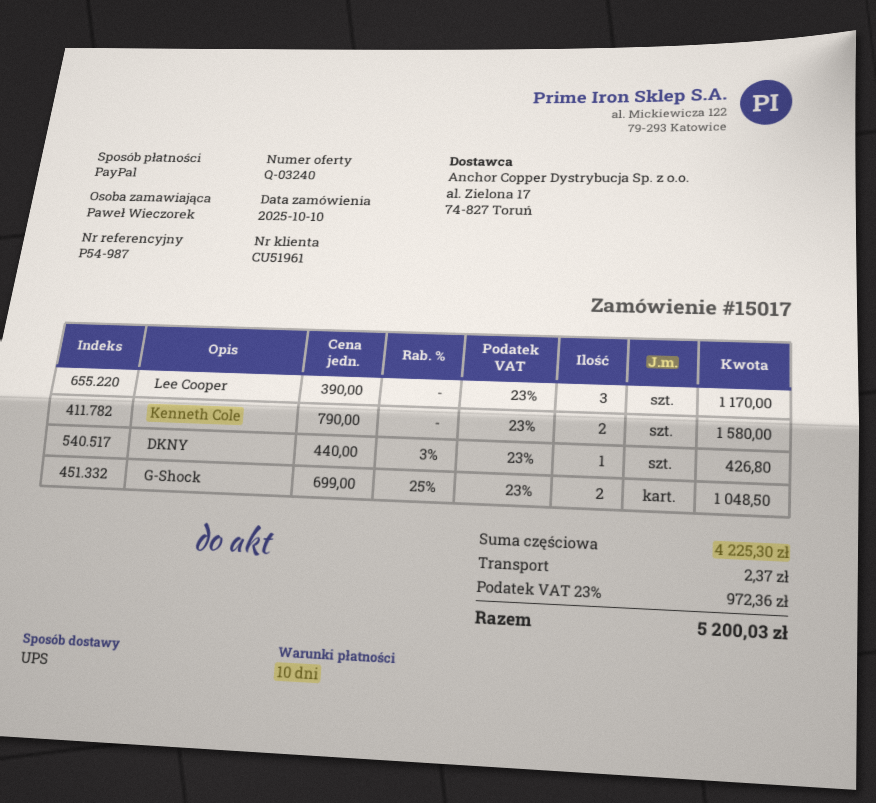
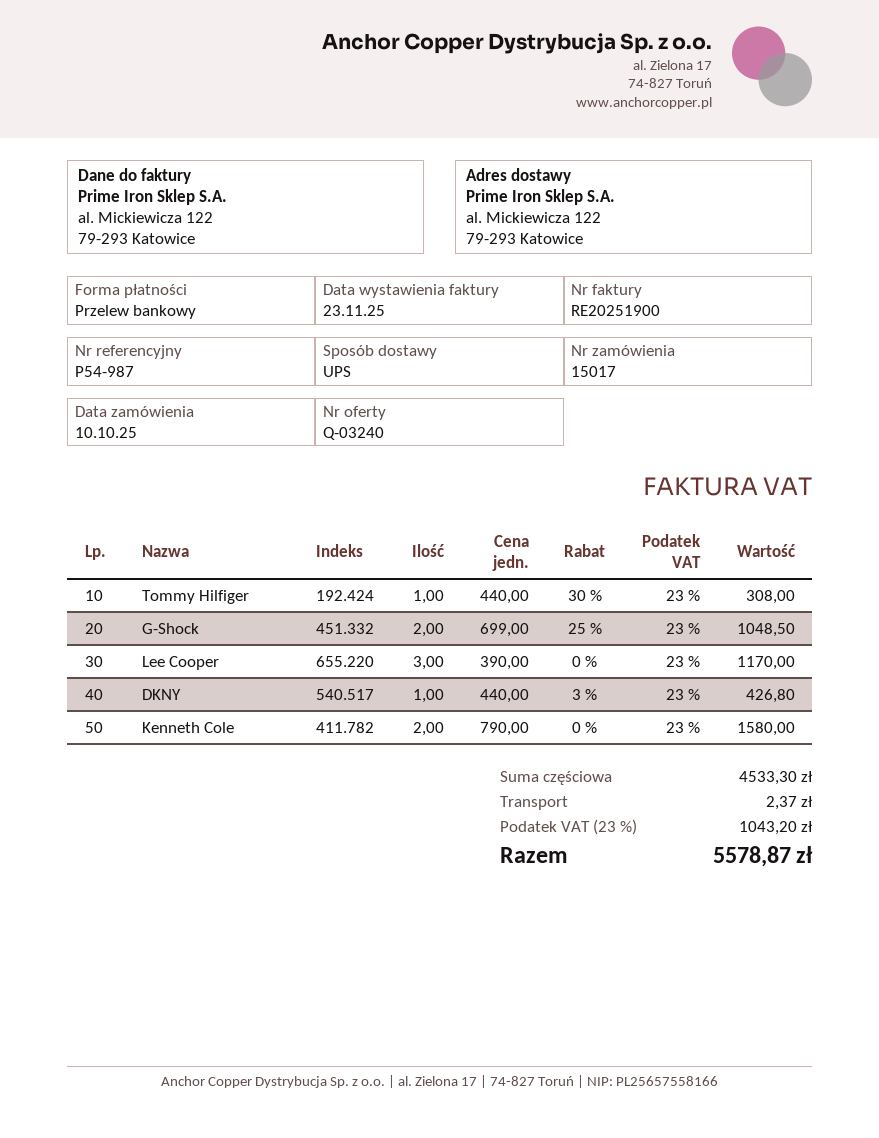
payment method: PayPal -> bank transfer
Tommy Hilfiger: none -> 1 x 440.00 - 30% = 308.00
subtotal: 4225.30 -> 4533.30
tax: 23% = 972.36 -> 23% = 1043.20
total: 5200.03 -> 5578.87

